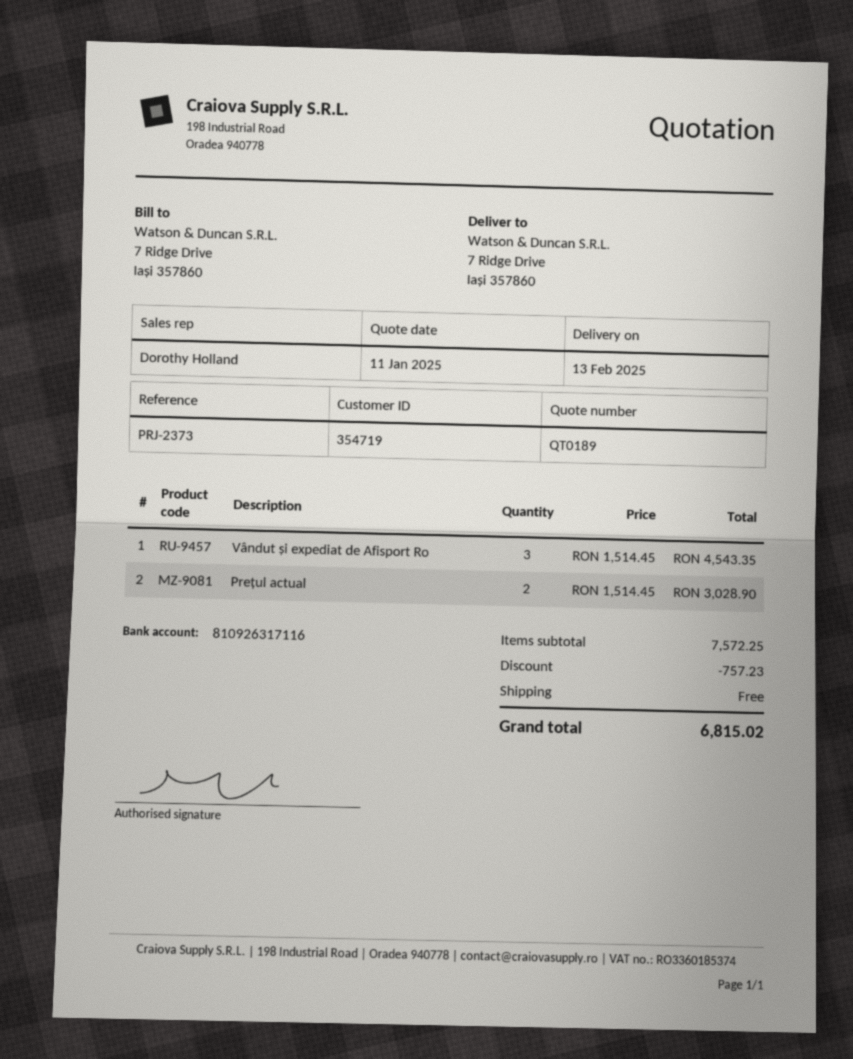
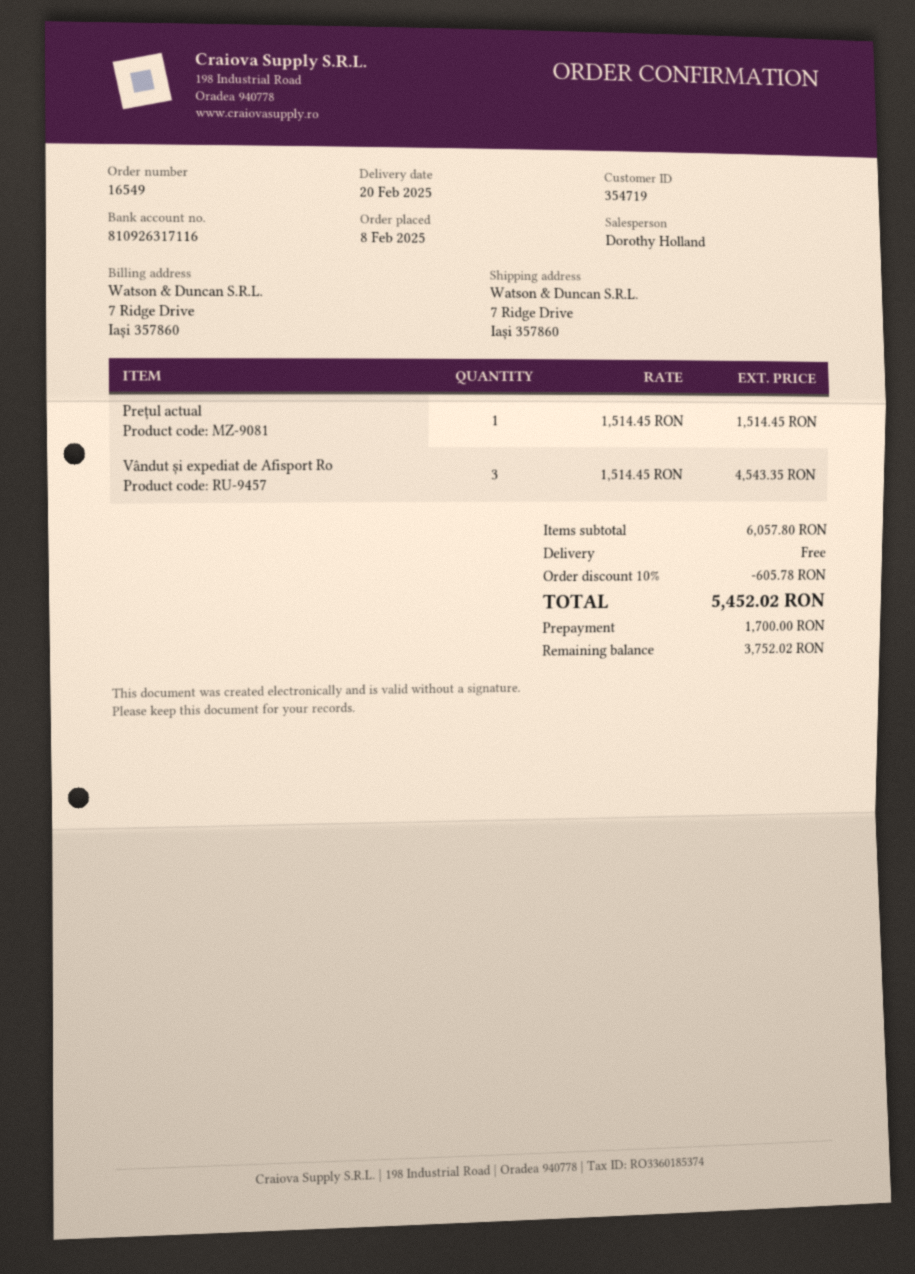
delivery date: 2025-02-13 -> 2025-02-20
Prețul actual: 2 x 1514.45 = 3028.90 -> 1 x 1514.45 = 1514.45
subtotal: 7572.25 -> 6057.80
discount: 757.23 -> 605.78
total: 6815.02 -> 5452.02

